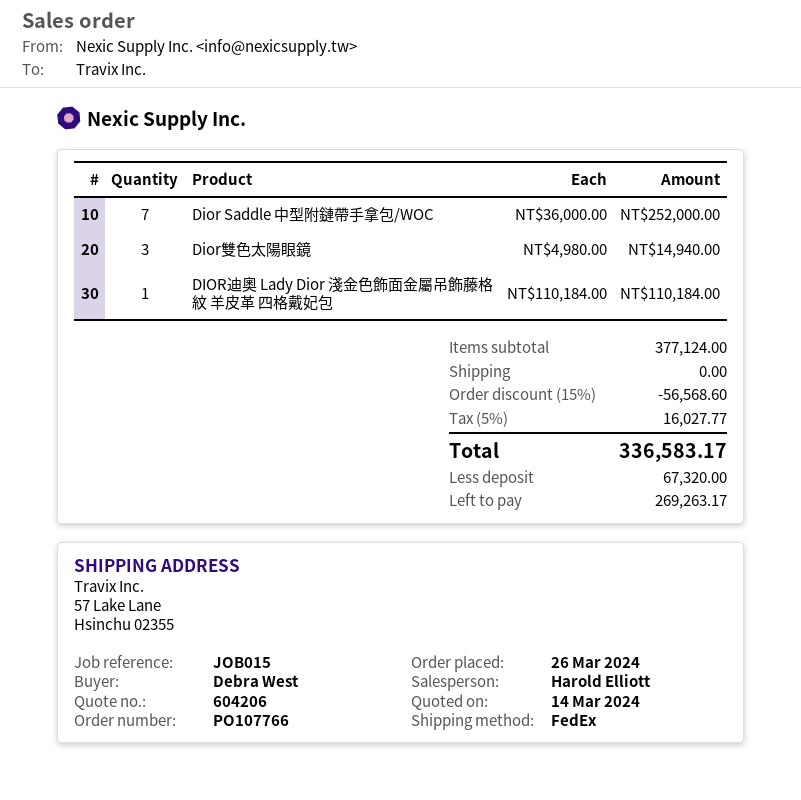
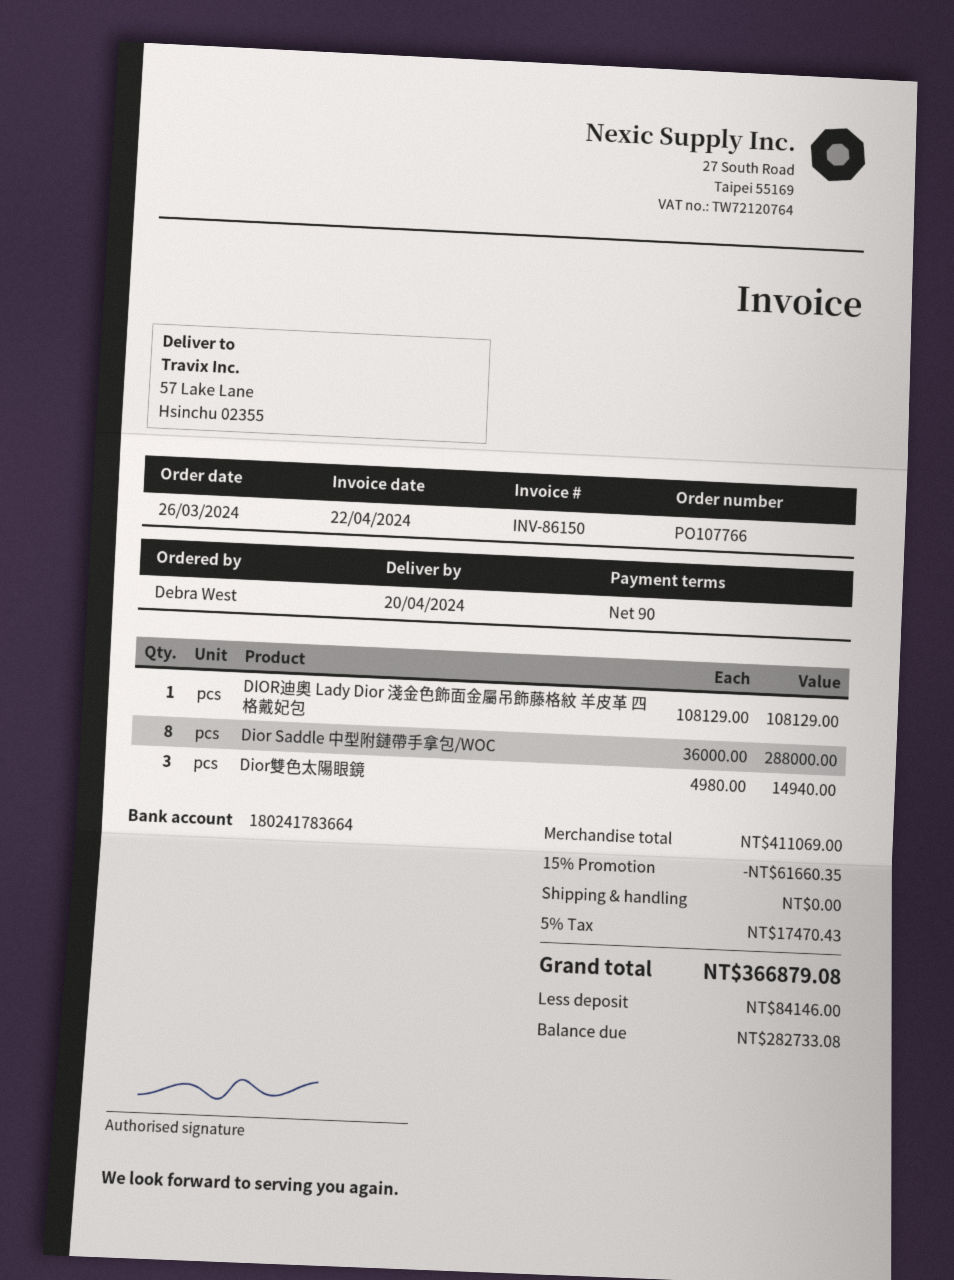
Dior Saddle 中型附鏈帶手拿包/WOC: 7 x 36000.00 = 252000.00 -> 8 x 36000.00 = 288000.00
DIOR迪奧 Lady Dior 淺金色飾面金屬吊飾藤格紋 羊皮革 四格戴妃包: 1 x 110184.00 = 110184.00 -> 1 x 108129.00 = 108129.00
subtotal: 377124.00 -> 411069.00
discount: 15% = 56568.60 -> 15% = 61660.35
tax: 5% = 16027.77 -> 5% = 17470.43
total: 336583.17 -> 366879.08
deposit: 67320.00 -> 84146.00
balance: 269263.17 -> 282733.08

